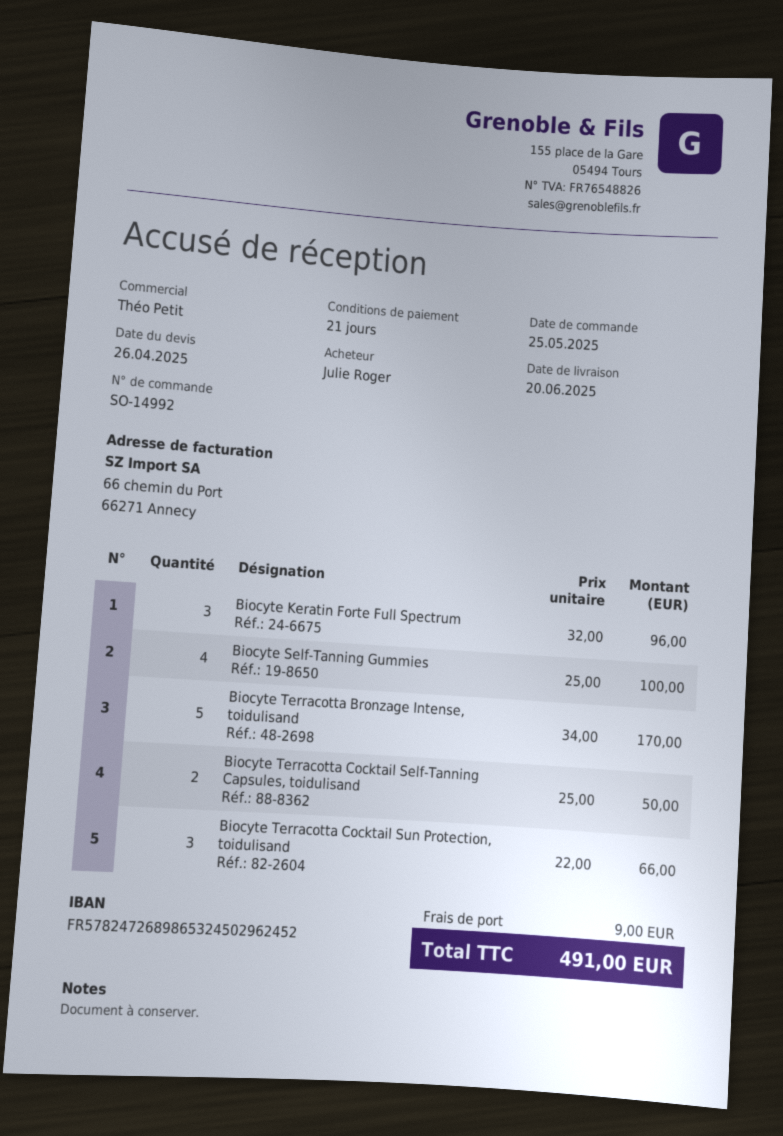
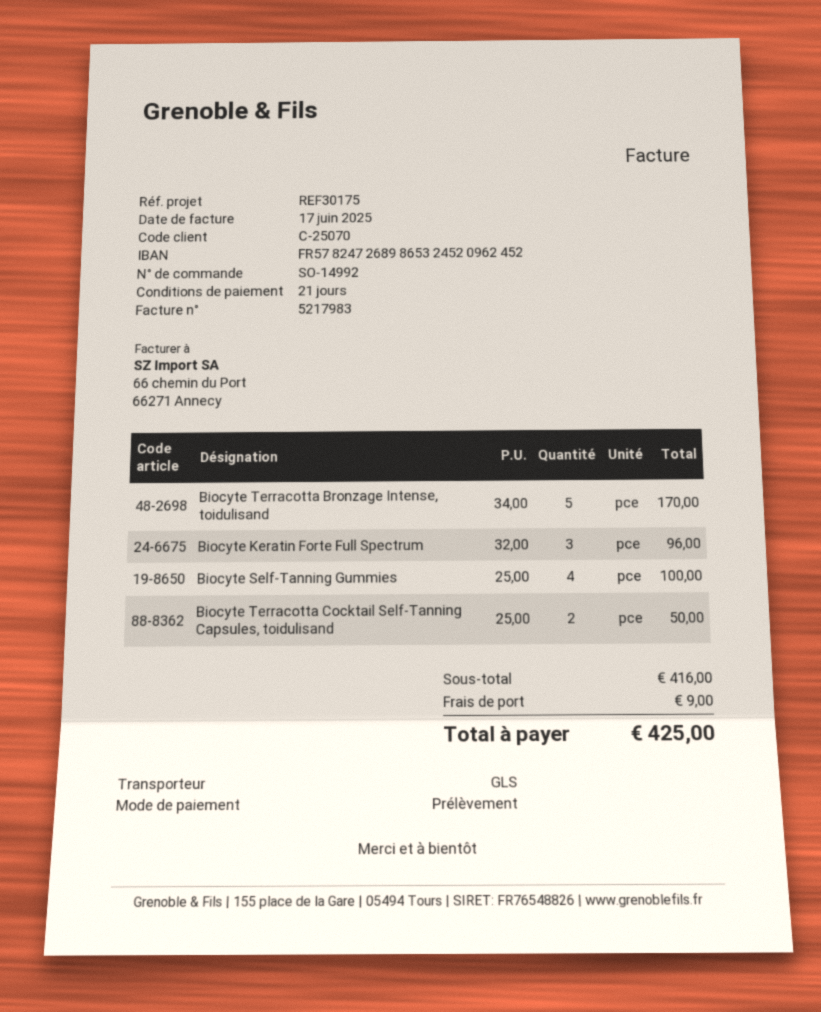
bank account: FR5782472689865324502962452 -> FR5782472689865324520962452
Biocyte Terracotta Cocktail Sun Protection, toidulisand: 3 x 22.00 = 66.00 -> none
total: 491.00 -> 425.00

